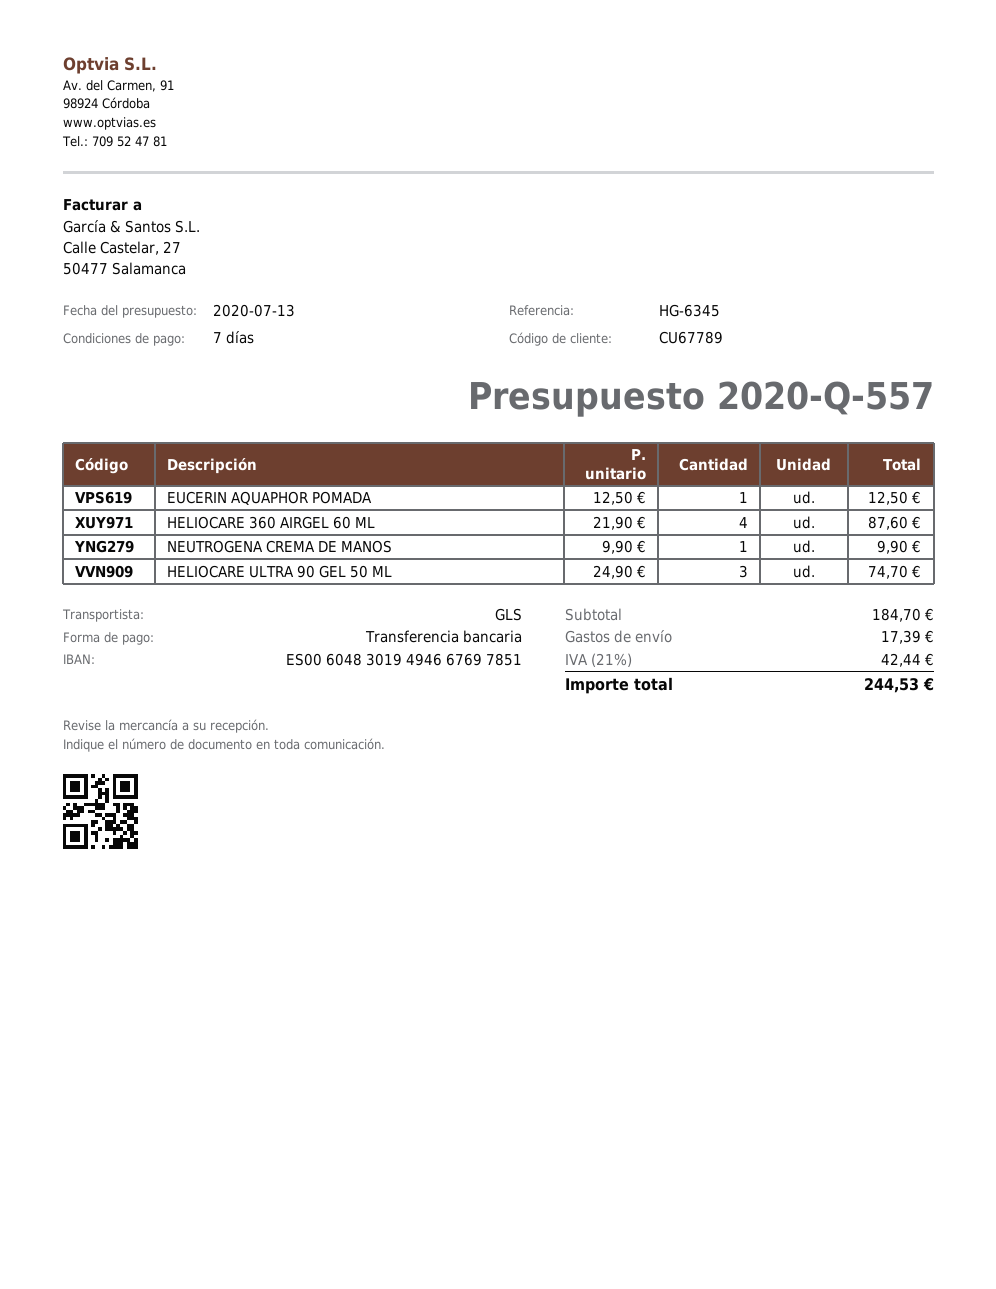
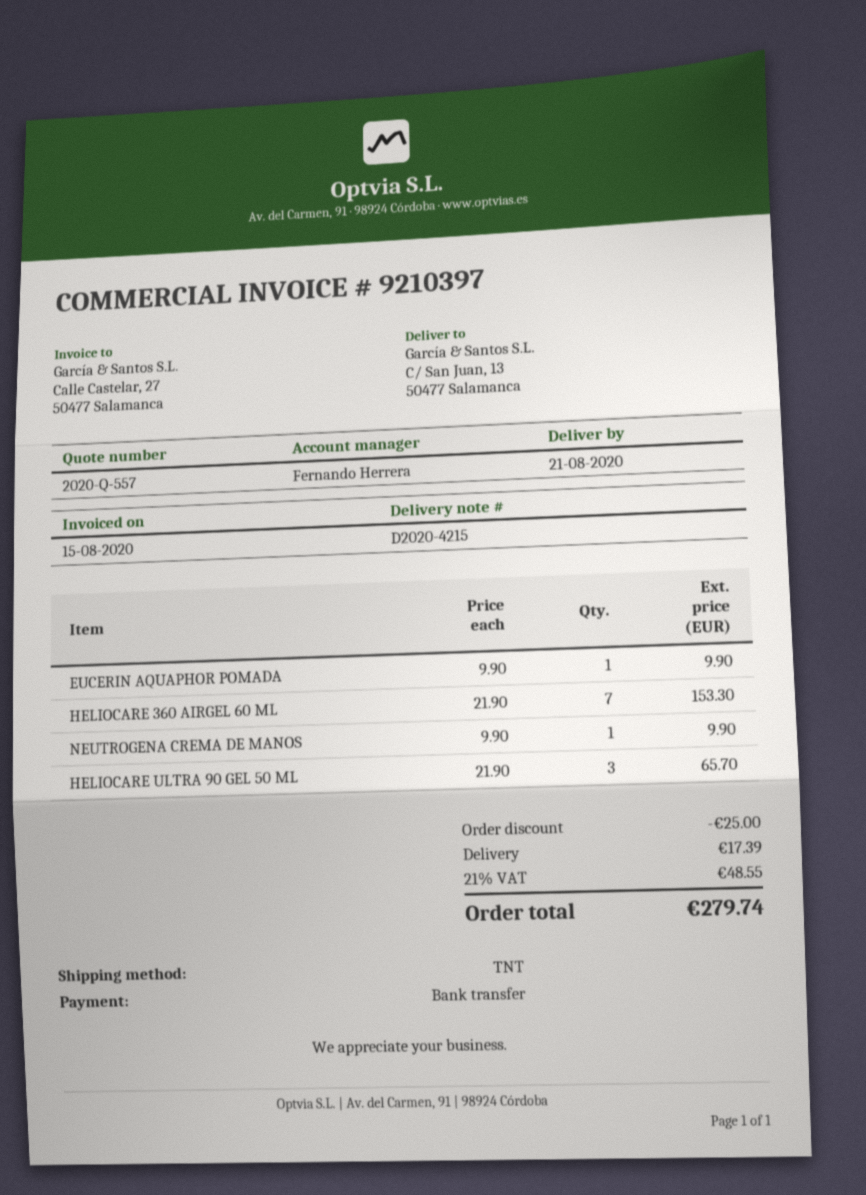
shipping method: GLS -> TNT
EUCERIN AQUAPHOR POMADA: 1 x 12.50 = 12.50 -> 1 x 9.90 = 9.90
HELIOCARE 360 AIRGEL 60 ML: 4 x 21.90 = 87.60 -> 7 x 21.90 = 153.30
HELIOCARE ULTRA 90 GEL 50 ML: 3 x 24.90 = 74.70 -> 3 x 21.90 = 65.70
discount: none -> 25.00
tax: 21% = 42.44 -> 21% = 48.55
total: 244.53 -> 279.74

